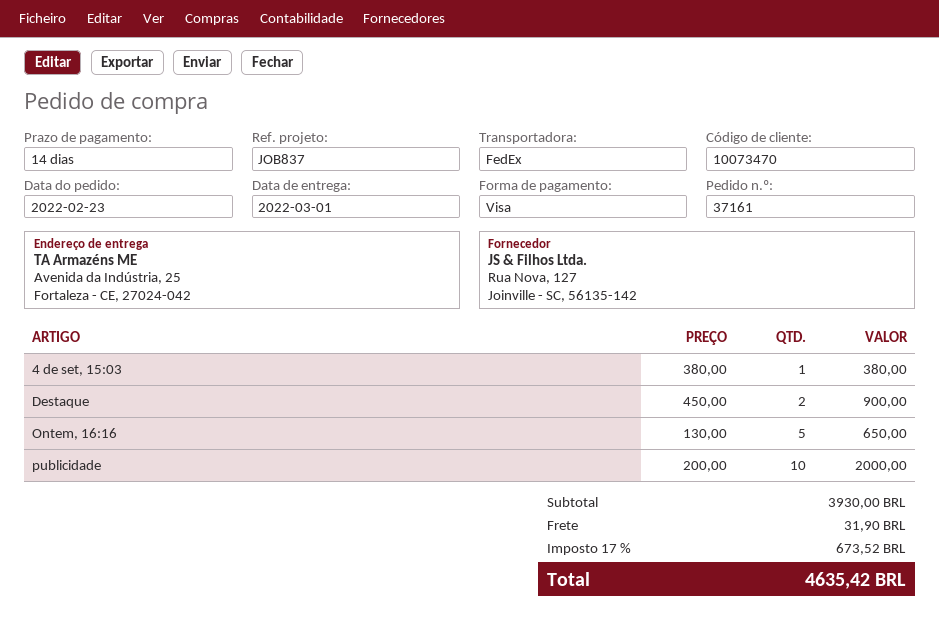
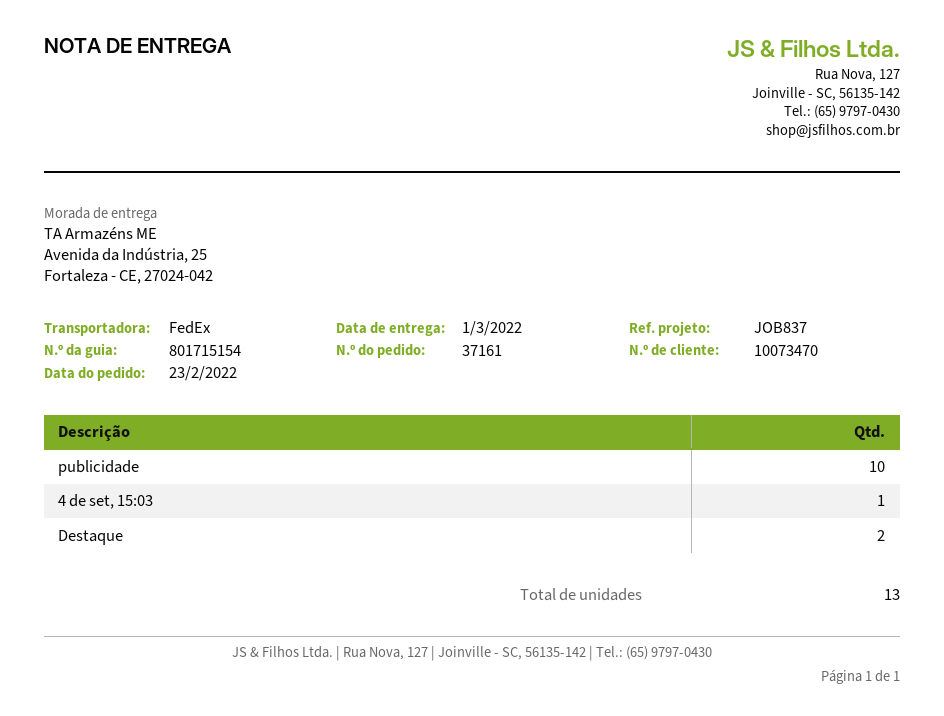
Ontem, 16:16: 5 -> none

